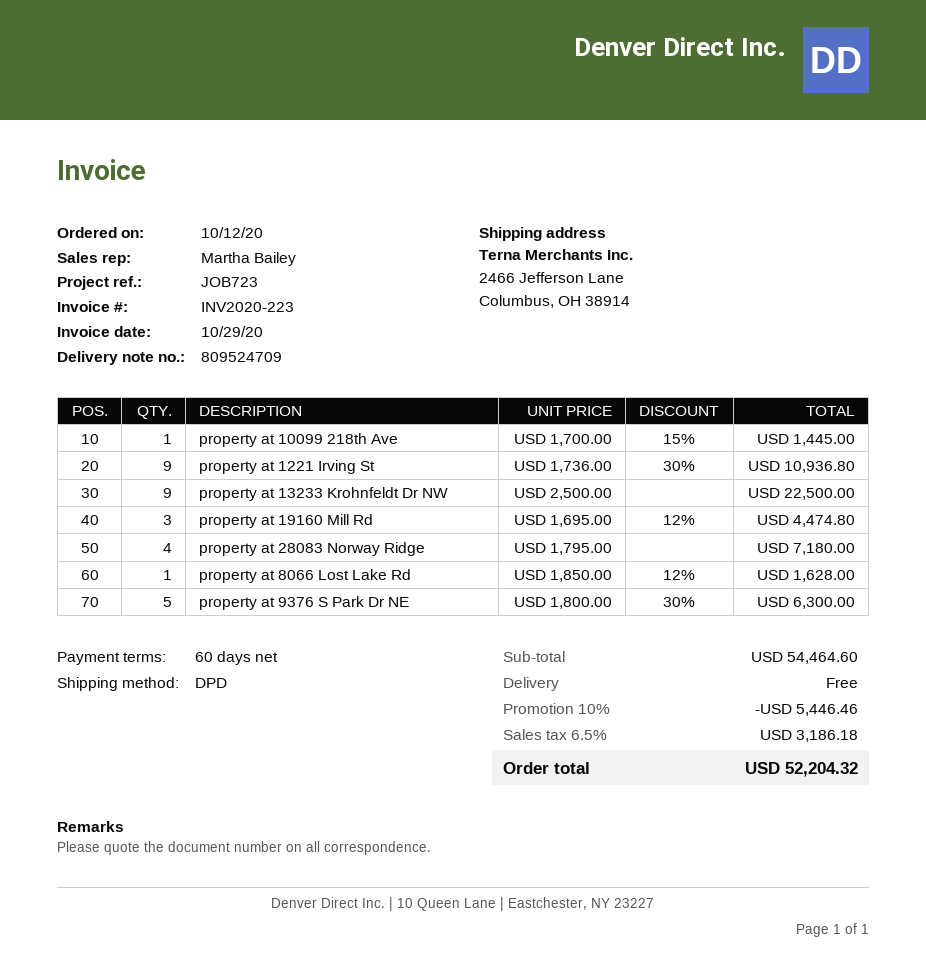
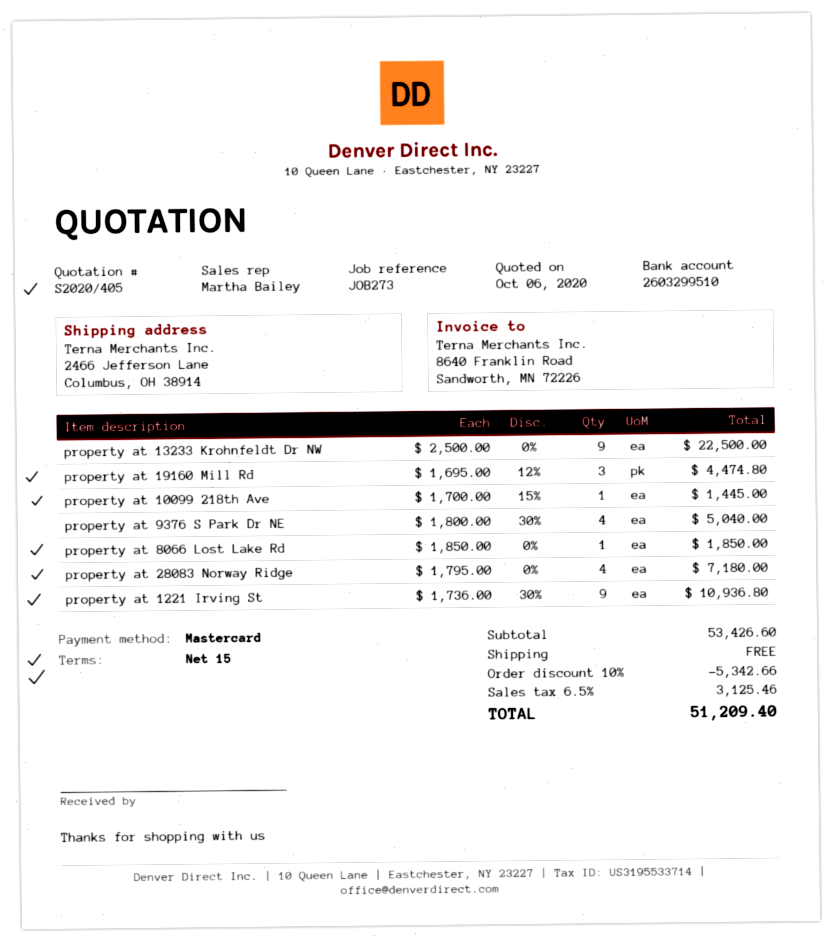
payment terms: 60 days -> 15 days
reference: JOB723 -> JOB273
property at 8066 Lost Lake Rd: 1 x 1850.00 - 12% = 1628.00 -> 1 x 1850.00 = 1850.00
property at 9376 S Park Dr NE: 5 x 1800.00 - 30% = 6300.00 -> 4 x 1800.00 - 30% = 5040.00
subtotal: 54464.60 -> 53426.60
discount: 10% = 5446.46 -> 10% = 5342.66
tax: 6.5% = 3186.18 -> 6.5% = 3125.46
total: 52204.32 -> 51209.40

